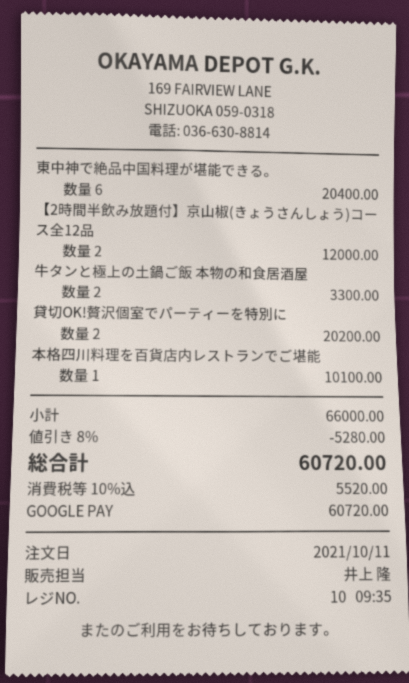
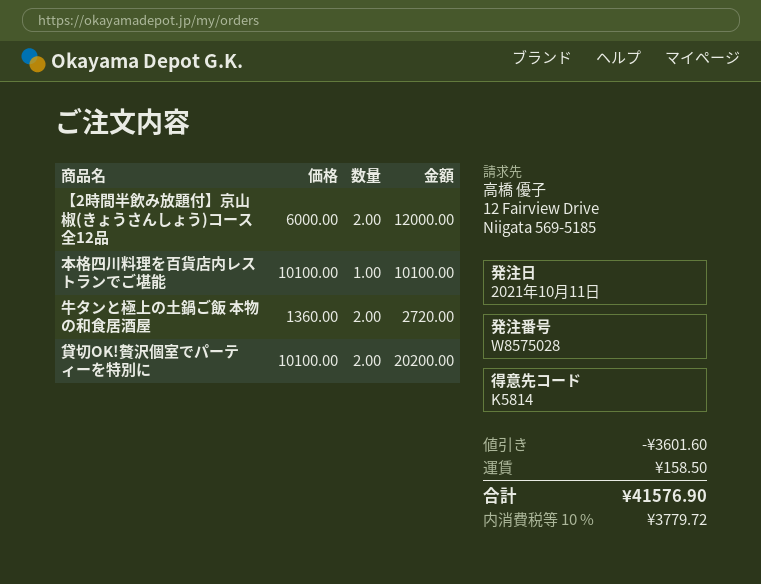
東中神で絶品中国料理が堪能できる。: 6 for 20400.00 -> none
牛タンと極上の土鍋ご飯 本物の和食居酒屋: 2 for 3300.00 -> 2 for 2720.00
discount: 5280.00 -> 3601.60
shipping: none -> 158.50
tax: 10% = 5520.00 -> 10% = 3779.72
total: 60720.00 -> 41576.90

